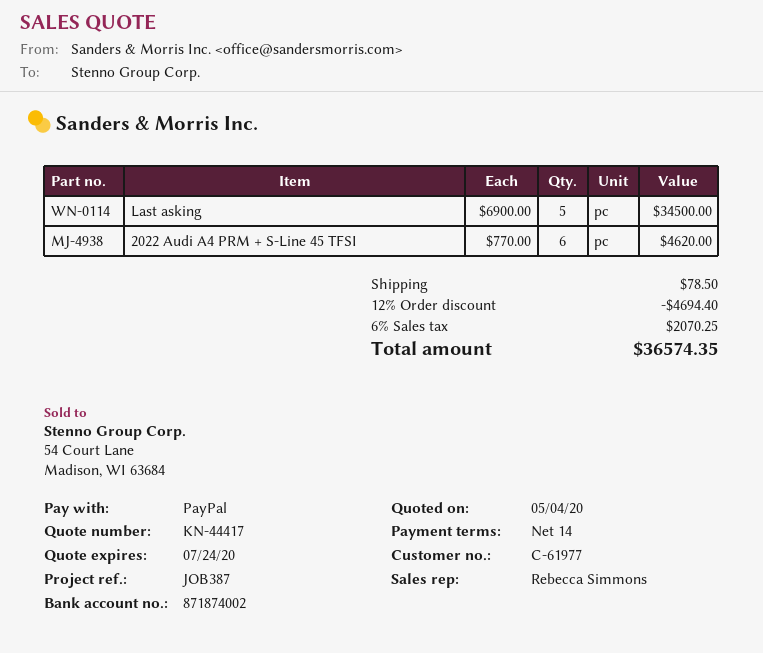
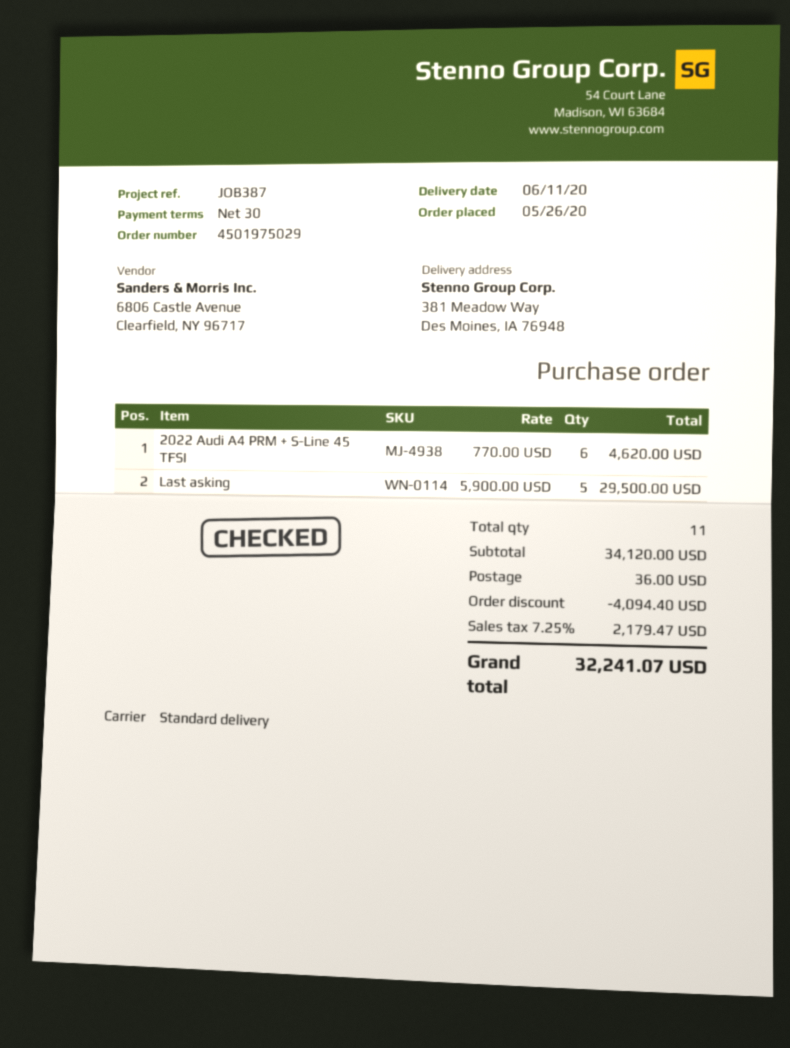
payment terms: 14 days -> 30 days
Last asking: 5 x 6900.00 = 34500.00 -> 5 x 5900.00 = 29500.00
discount: 4694.40 -> 4094.40
shipping: 78.50 -> 36.00
tax: 6% = 2070.25 -> 7.25% = 2179.47
total: 36574.35 -> 32241.07

